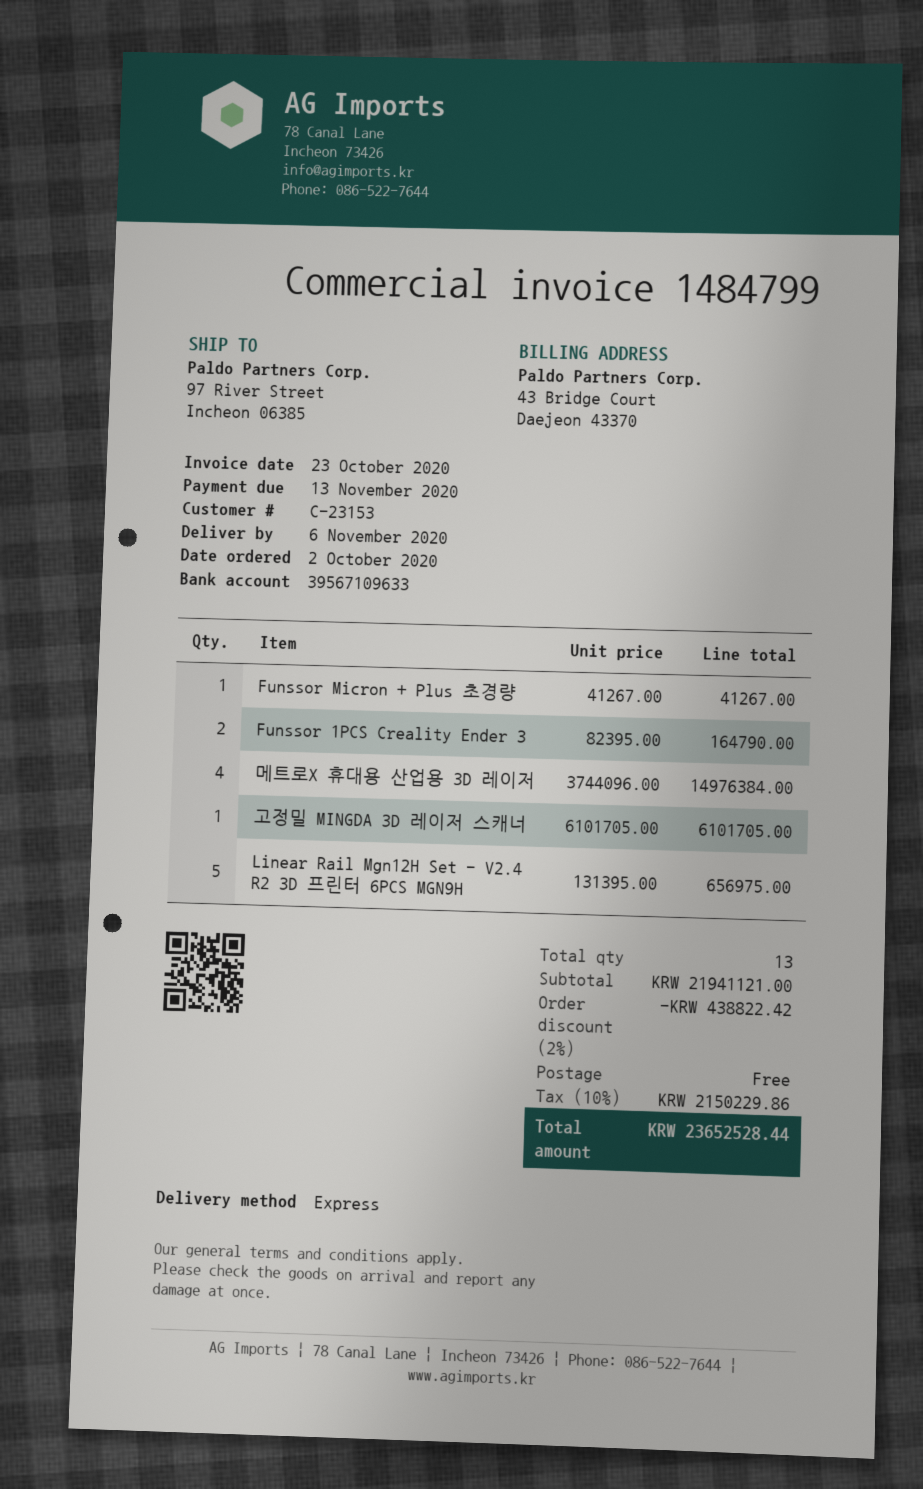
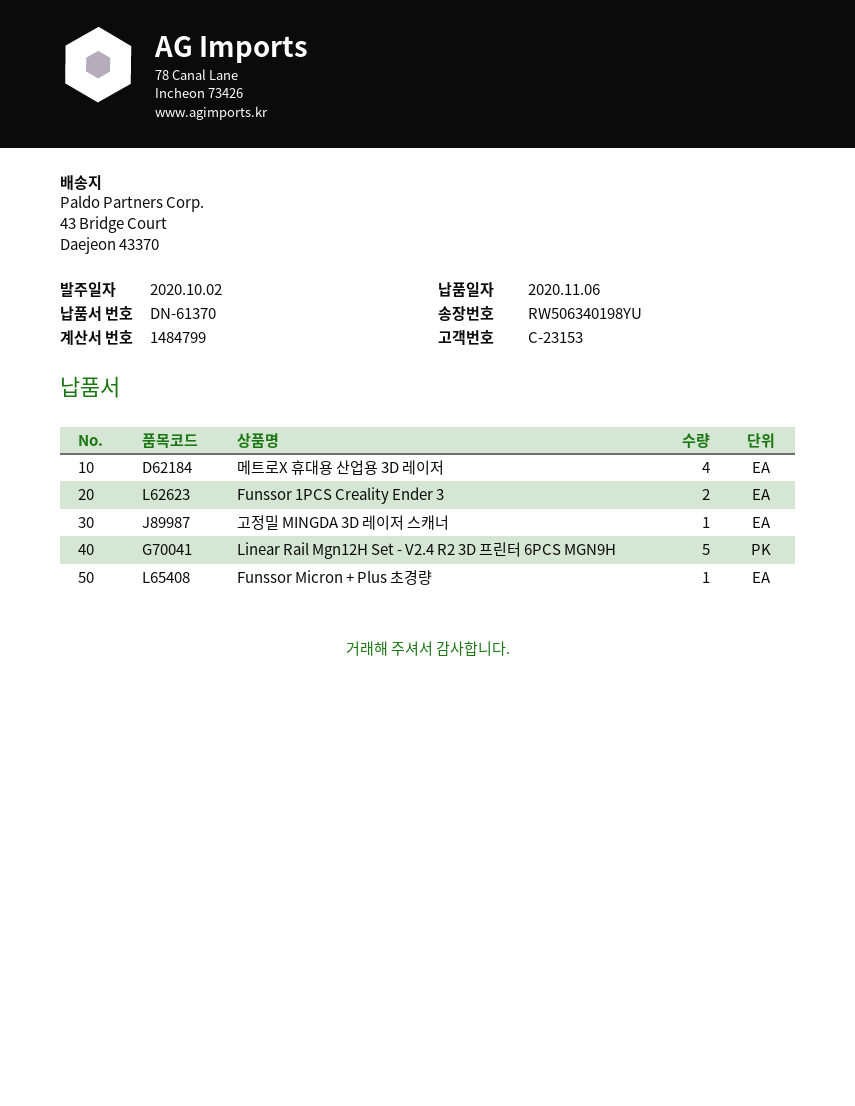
ship to: 97 River Street, Incheon 06385 -> 43 Bridge Court, Daejeon 43370

